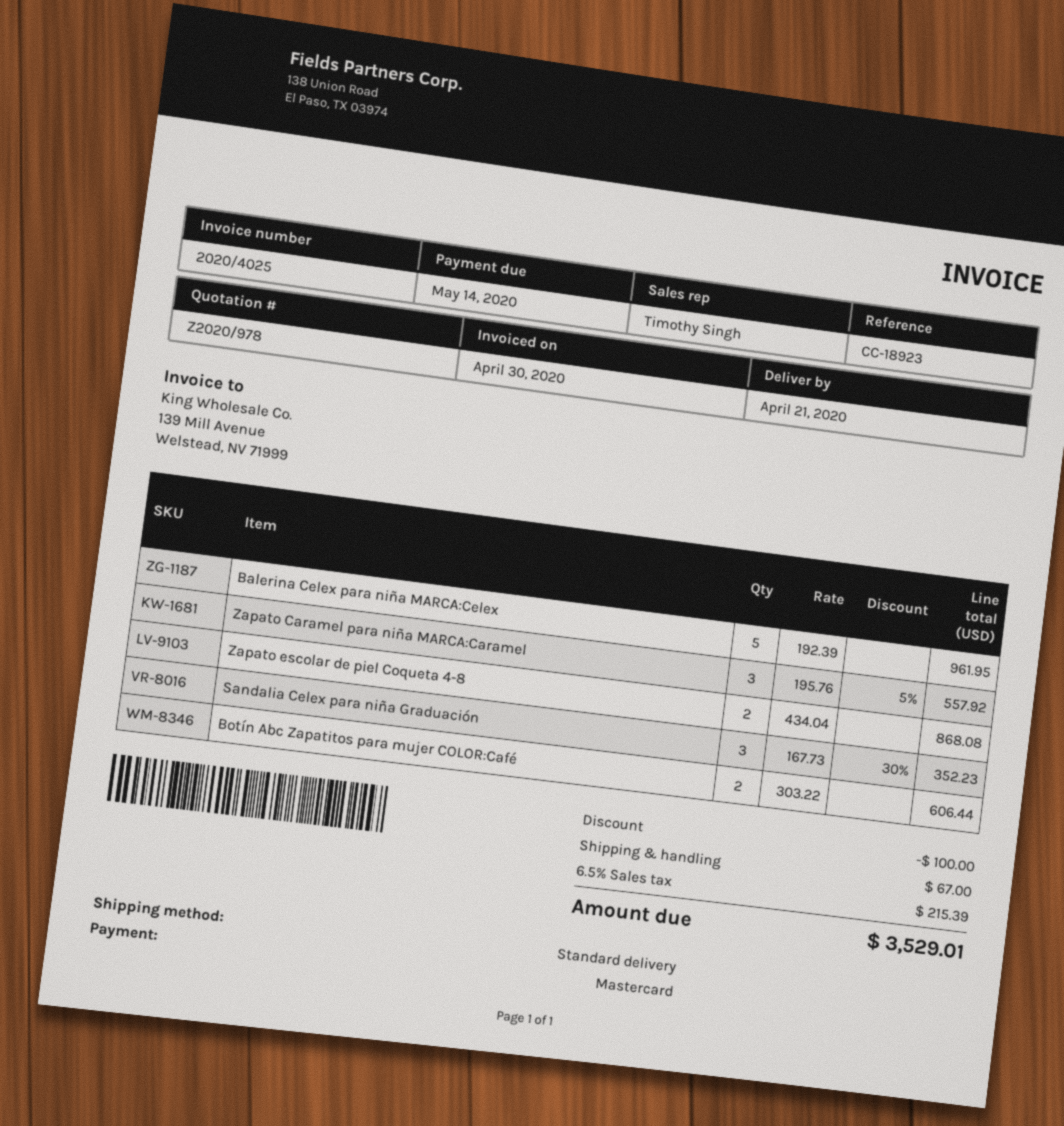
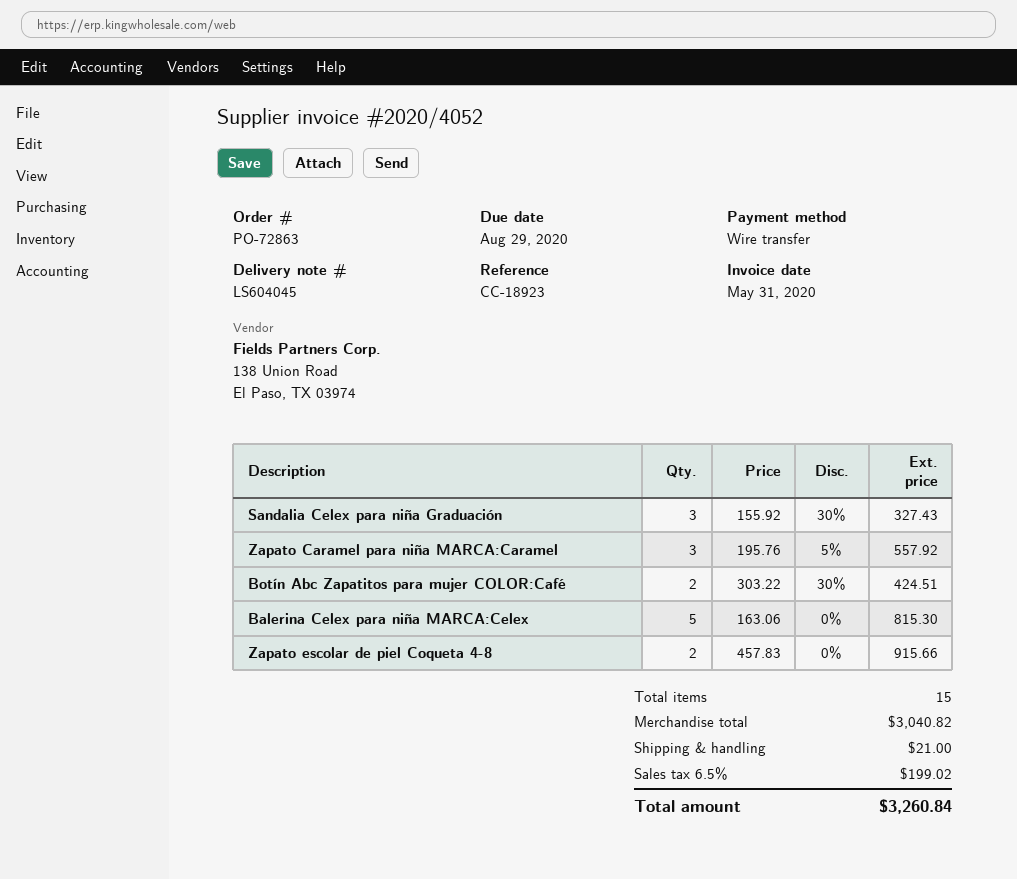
invoice number: 2020/4025 -> 2020/4052
invoice date: 2020-04-30 -> 2020-05-31
due date: 2020-05-14 -> 2020-08-29
payment method: Mastercard -> bank transfer
Balerina Celex para niña MARCA:Celex: 5 x 192.39 = 961.95 -> 5 x 163.06 = 815.30
Zapato escolar de piel Coqueta 4-8: 2 x 434.04 = 868.08 -> 2 x 457.83 = 915.66
Sandalia Celex para niña Graduación: 3 x 167.73 - 30% = 352.23 -> 3 x 155.92 - 30% = 327.43
Botín Abc Zapatitos para mujer COLOR:Café: 2 x 303.22 = 606.44 -> 2 x 303.22 - 30% = 424.51
discount: 100.00 -> none
shipping: 67.00 -> 21.00
tax: 6.5% = 215.39 -> 6.5% = 199.02
total: 3529.01 -> 3260.84

